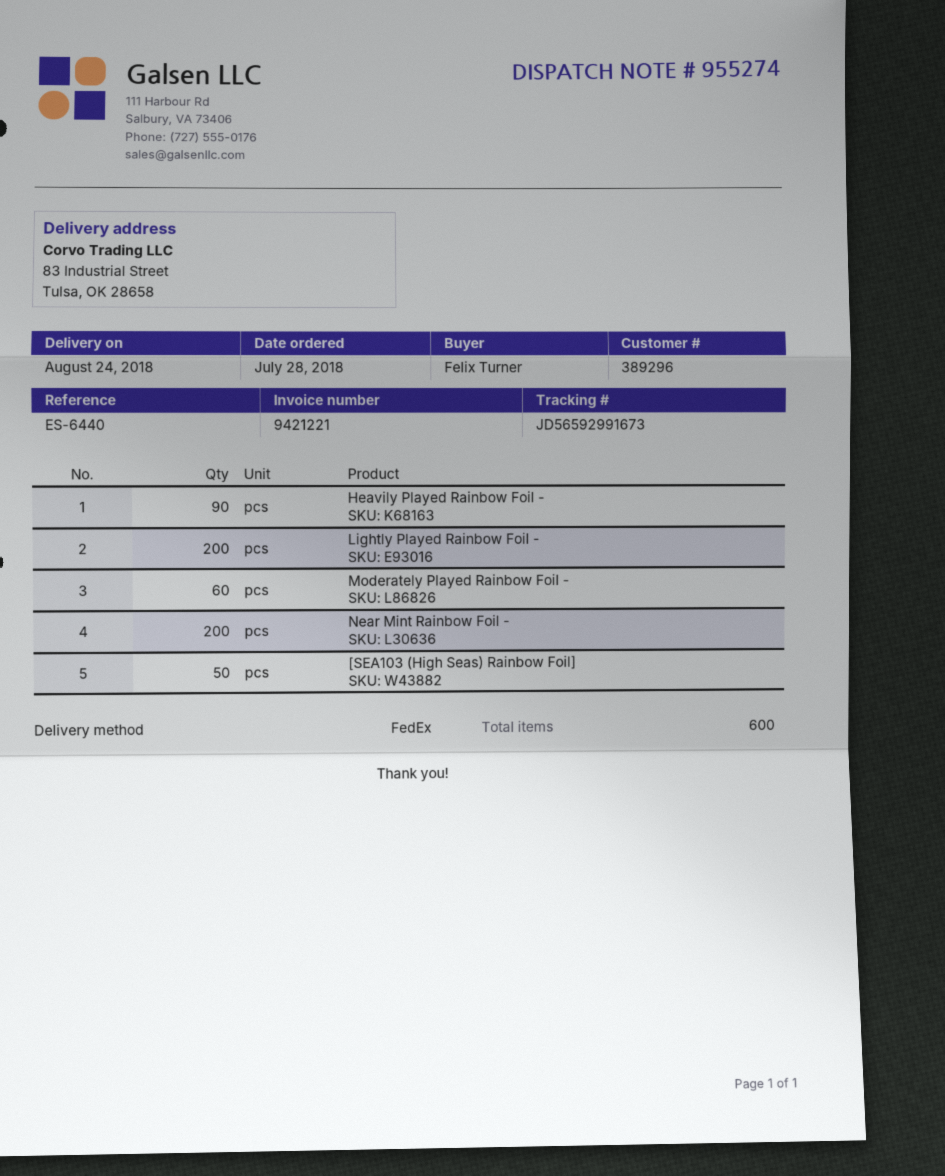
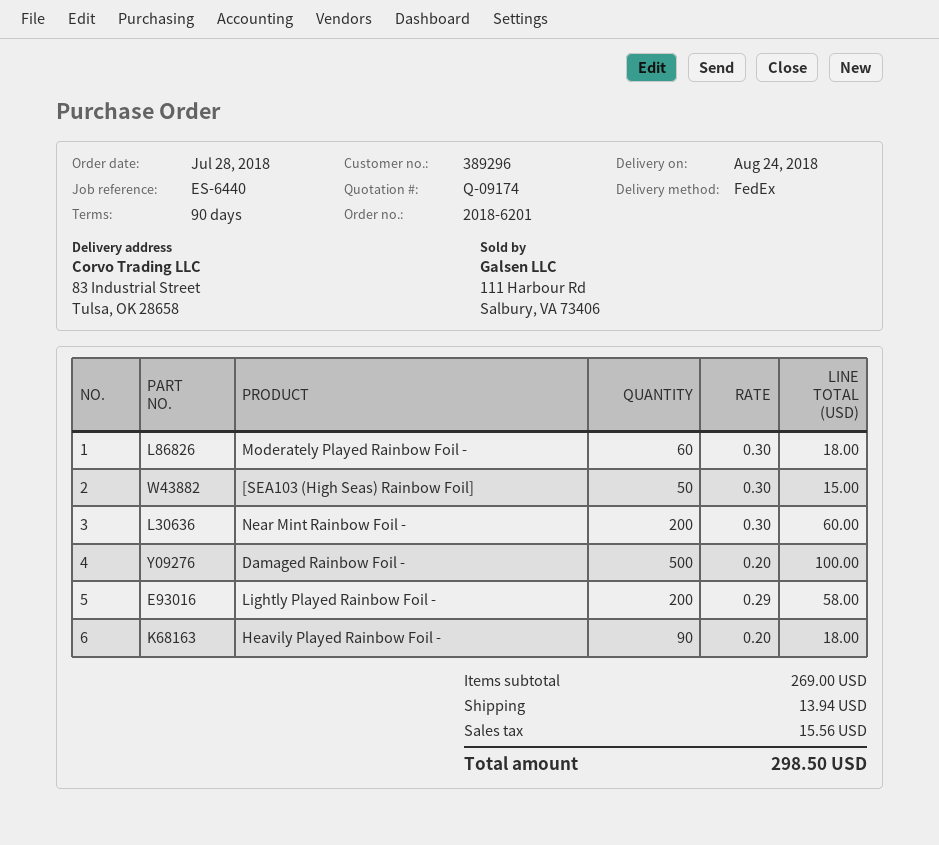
Damaged Rainbow Foil -: none -> 500

